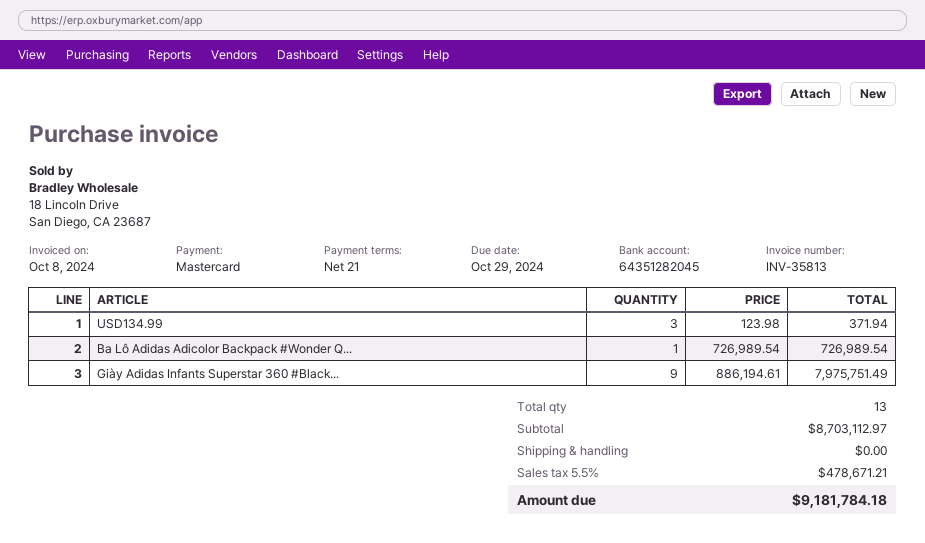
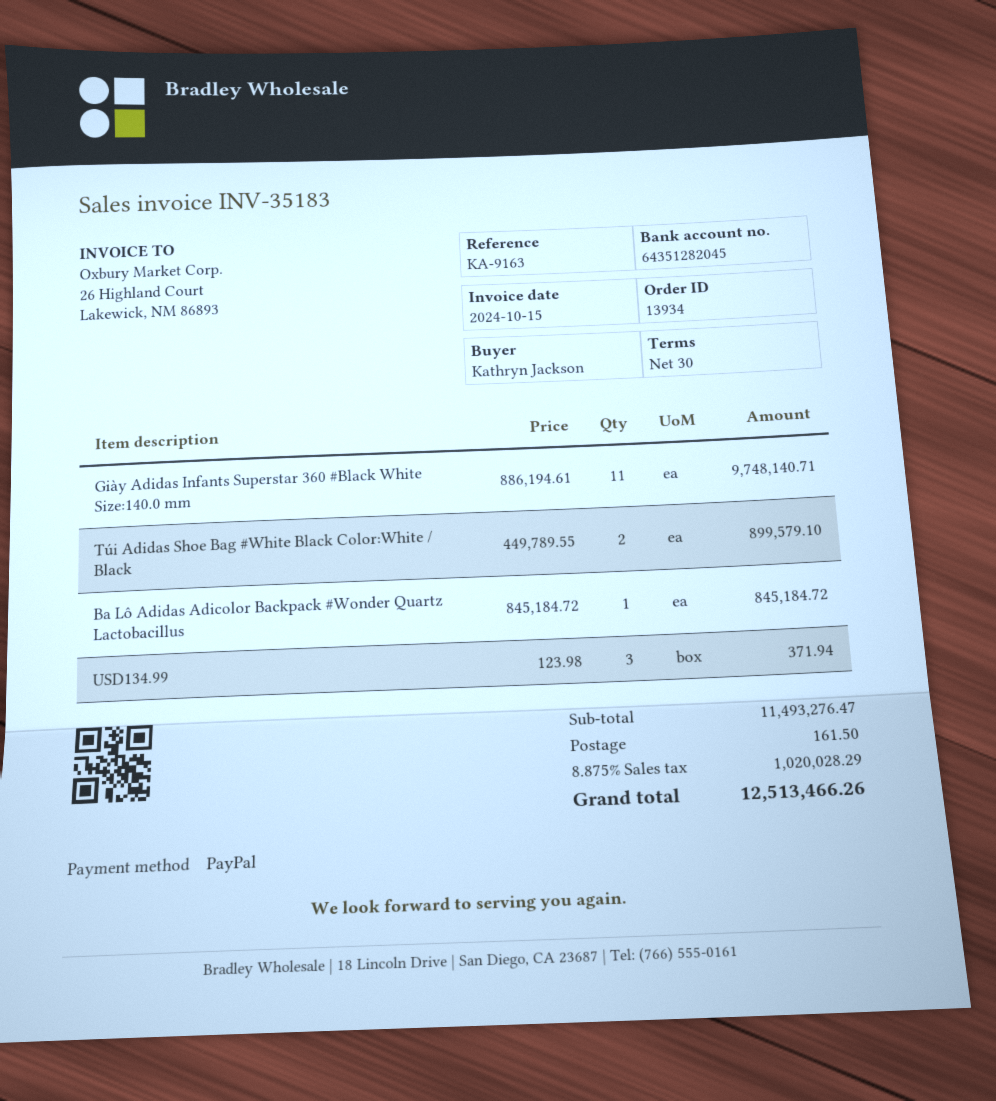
invoice number: INV-35813 -> INV-35183
invoice date: 2024-10-08 -> 2024-10-15
payment terms: 21 days -> 30 days
payment method: Mastercard -> PayPal
Ba Lô Adidas Adicolor Backpack #Wonder Q...: 1 x 726989.54 = 726989.54 -> 1 x 845184.72 = 845184.72
Giày Adidas Infants Superstar 360 #Black...: 9 x 886194.61 = 7975751.49 -> 11 x 886194.61 = 9748140.71
Túi Adidas Shoe Bag #White Black Color:White / Black: none -> 2 x 449789.55 = 899579.10
subtotal: 8703112.97 -> 11493276.47
shipping: 0.00 -> 161.50
tax: 5.5% = 478671.21 -> 8.875% = 1020028.29
total: 9181784.18 -> 12513466.26

